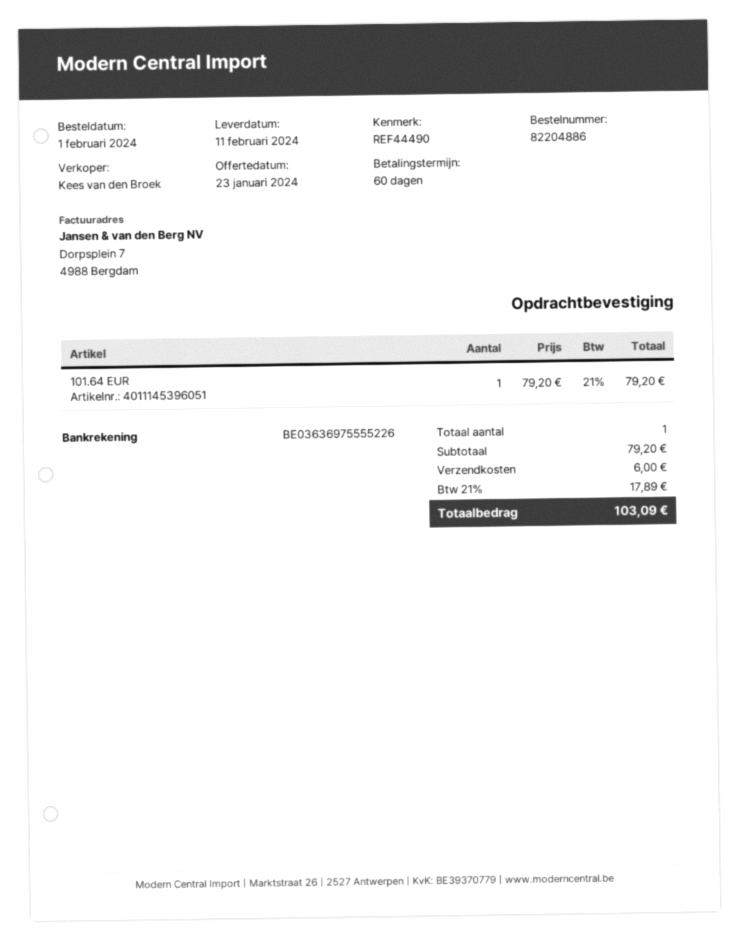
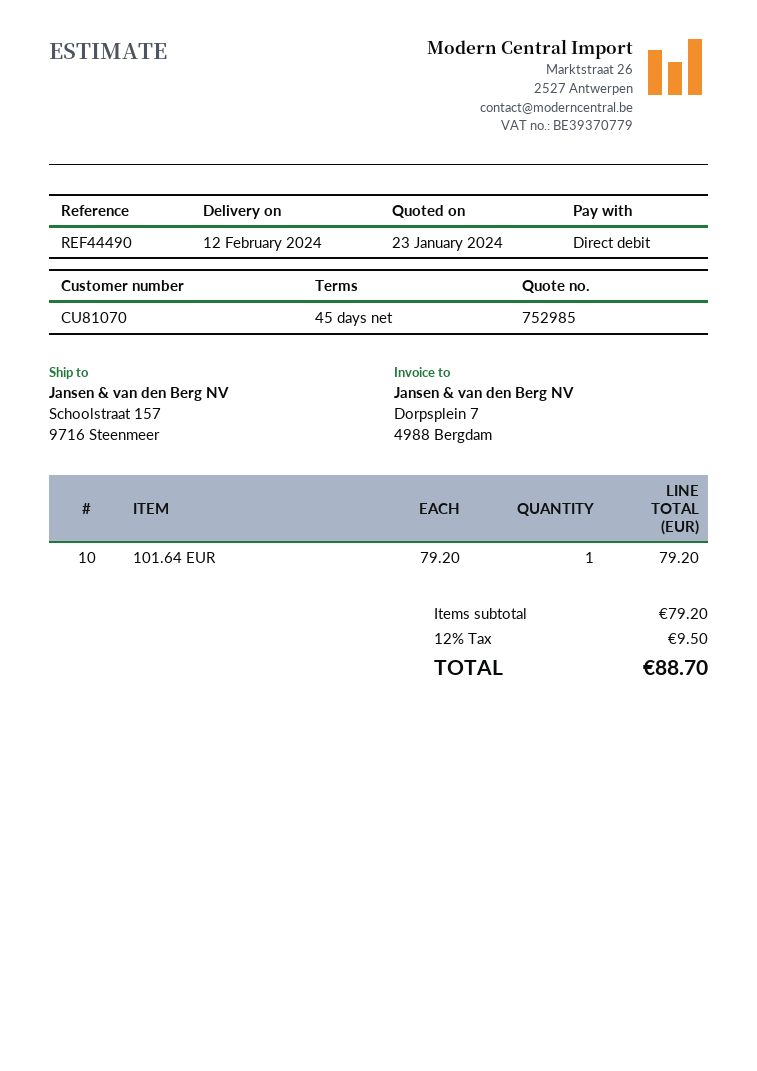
delivery date: 2024-02-11 -> 2024-02-12
payment terms: 60 days -> 45 days
shipping: 6.00 -> none
tax: 21% = 17.89 -> 12% = 9.50
total: 103.09 -> 88.70

